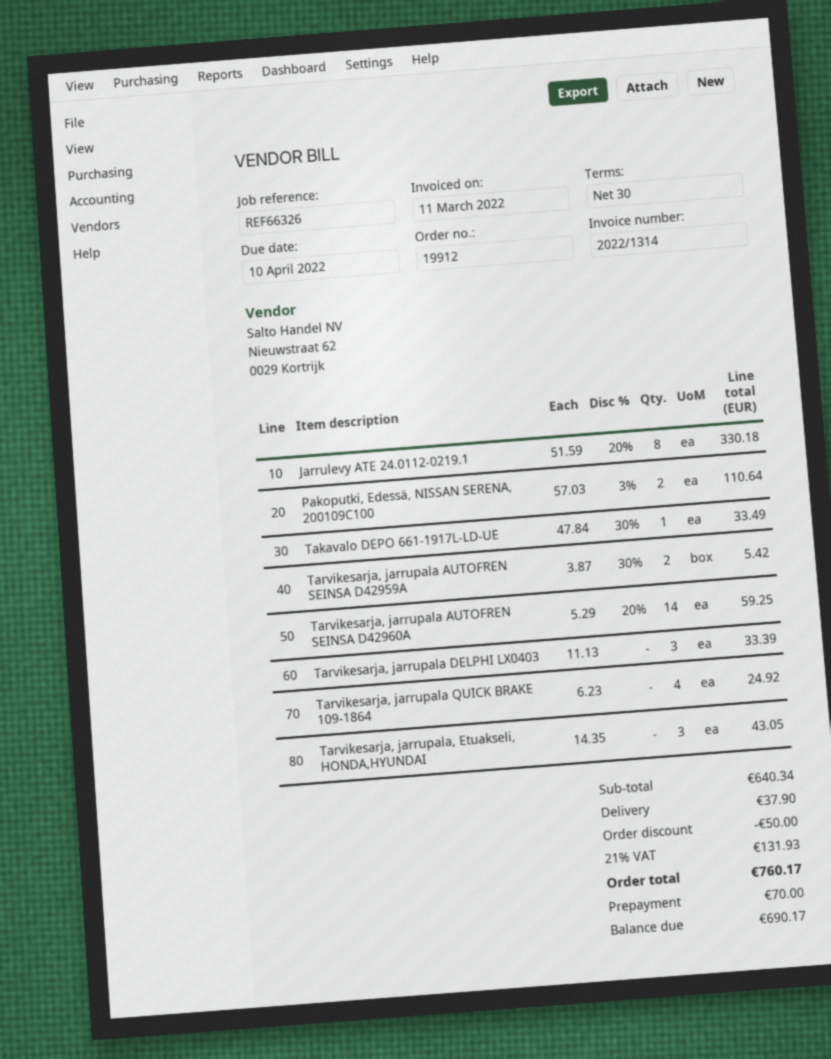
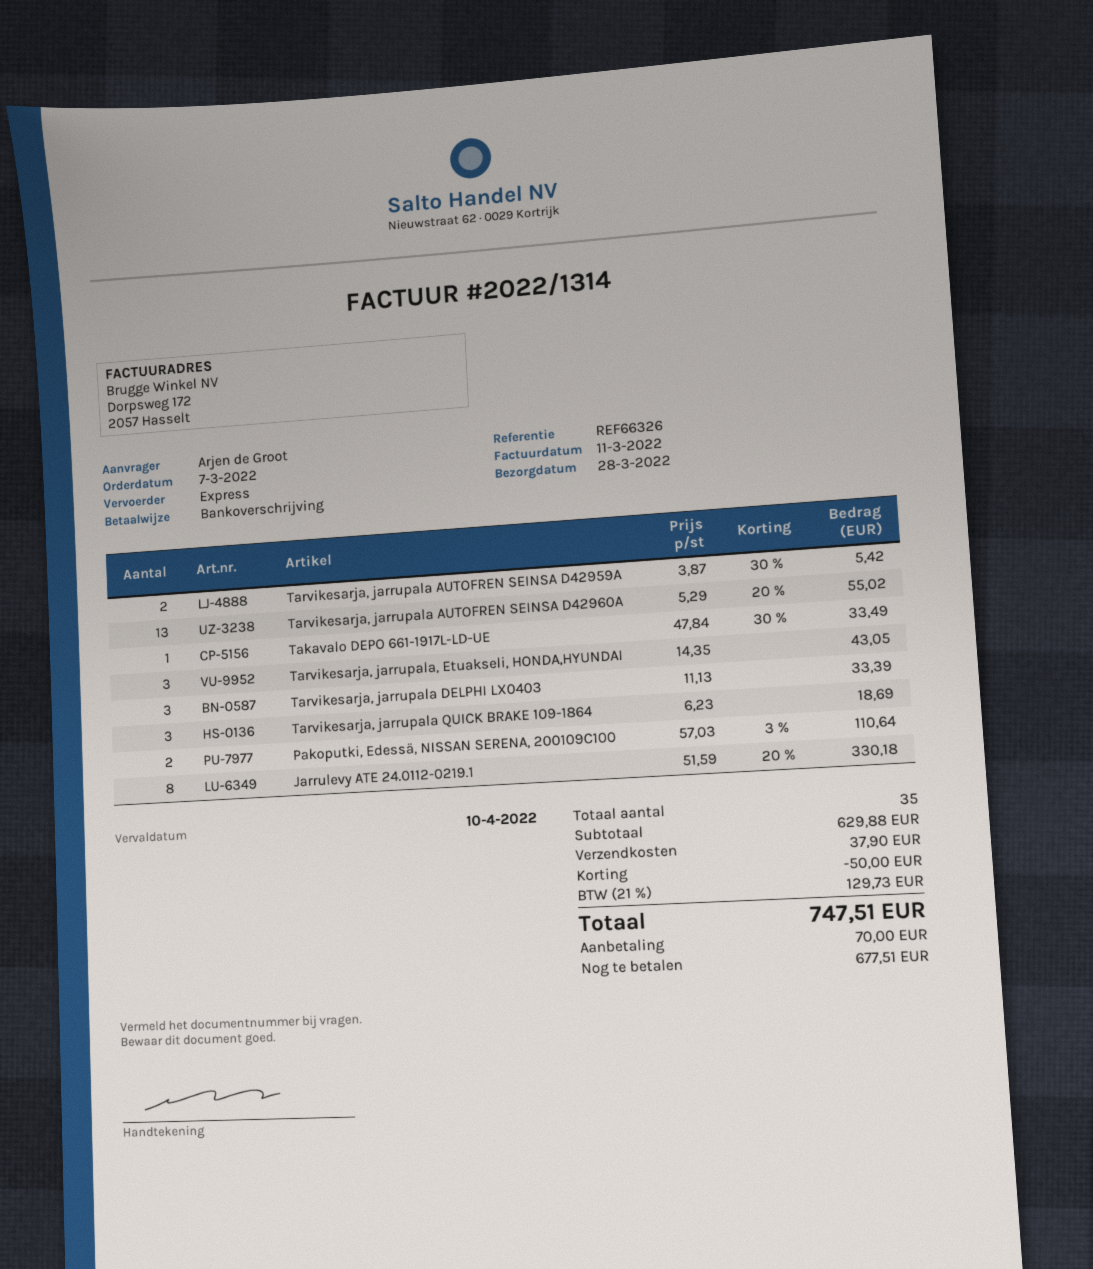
Tarvikesarja, jarrupala AUTOFREN SEINSA D42960A: 14 x 5.29 - 20% = 59.25 -> 13 x 5.29 - 20% = 55.02
Tarvikesarja, jarrupala QUICK BRAKE 109-1864: 4 x 6.23 = 24.92 -> 3 x 6.23 = 18.69
subtotal: 640.34 -> 629.88
tax: 21% = 131.93 -> 21% = 129.73
total: 760.17 -> 747.51
balance: 690.17 -> 677.51

